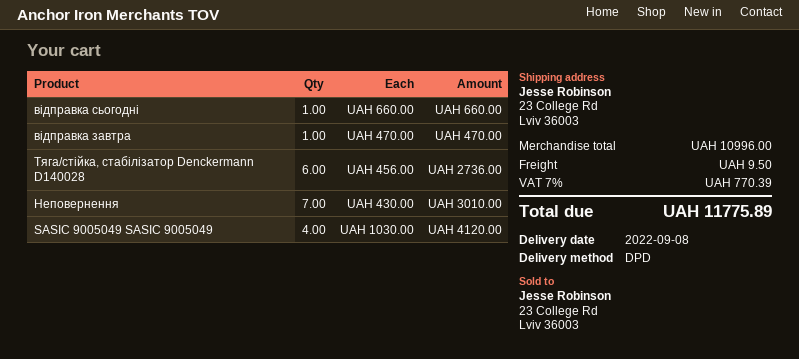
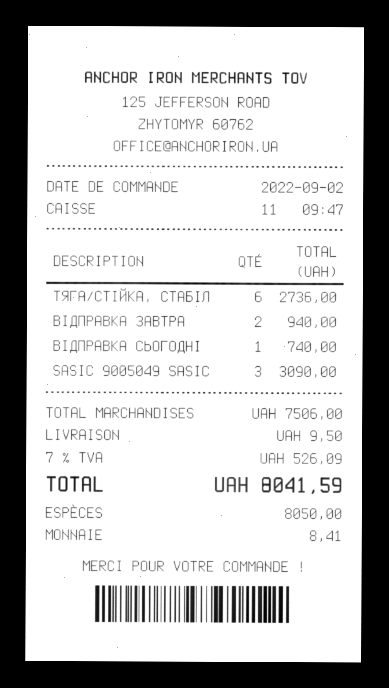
відправка сьогодні: 1 for 660.00 -> 1 for 740.00
відправка завтра: 1 for 470.00 -> 2 for 940.00
Неповернення: 7 for 3010.00 -> none
SASIC 9005049 SASIC 9005049: 4 for 4120.00 -> 3 for 3090.00
subtotal: 10996.00 -> 7506.00
tax: 7% = 770.39 -> 7% = 526.09
total: 11775.89 -> 8041.59

